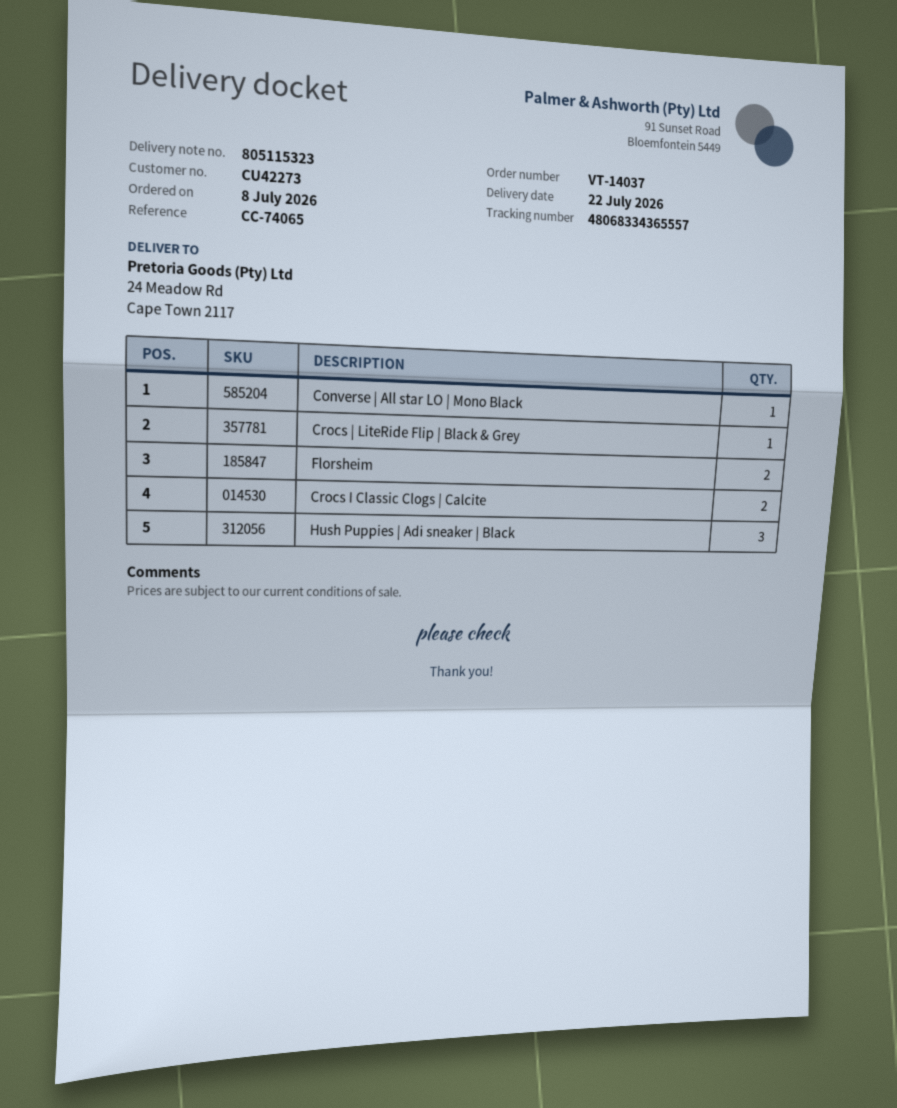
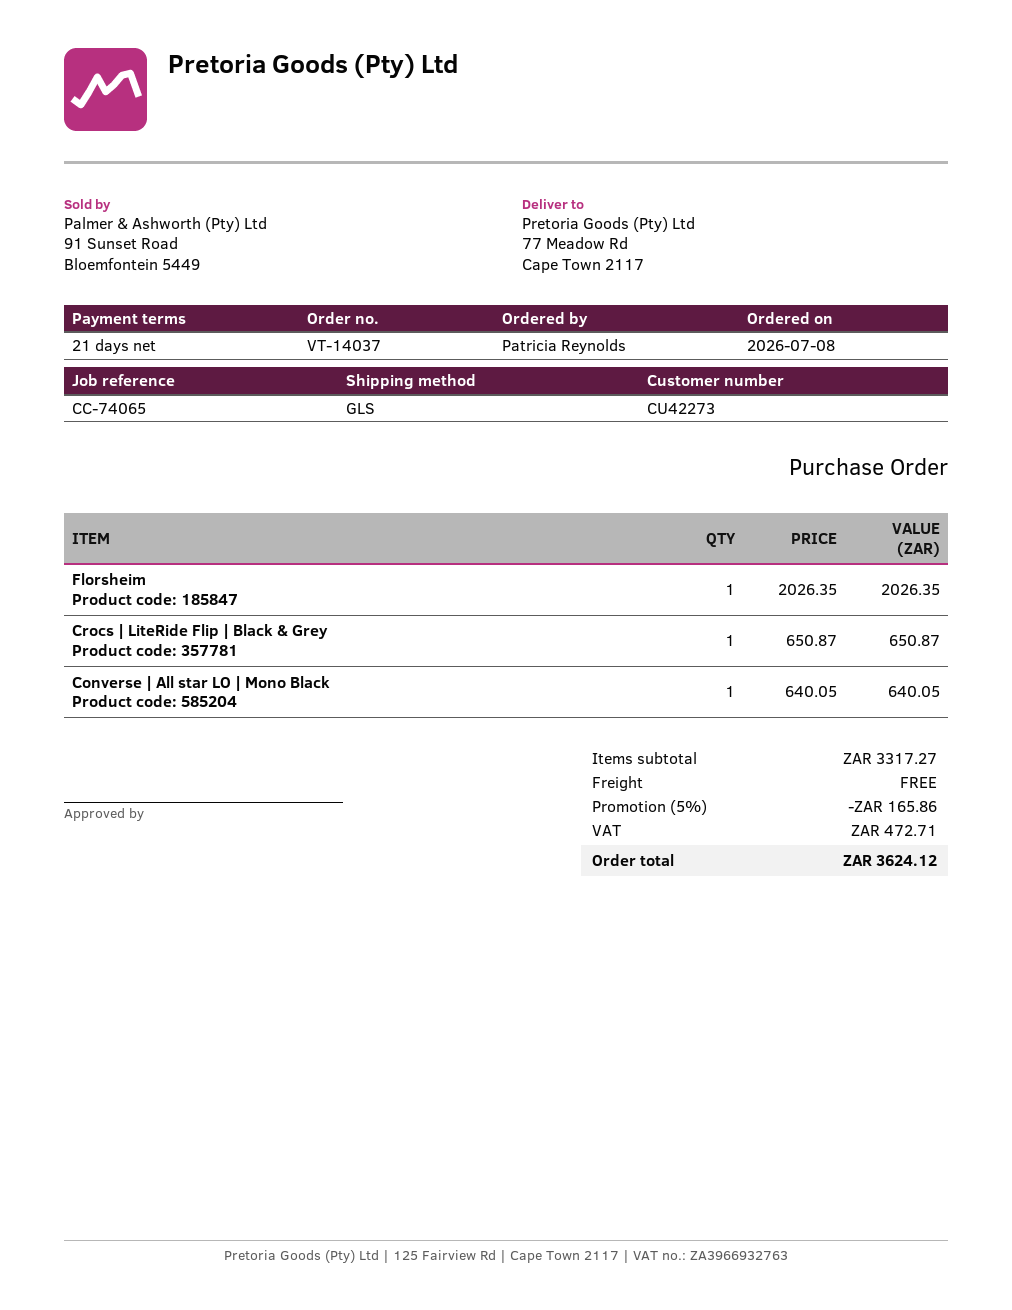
ship to: 24 Meadow Rd, Cape Town 2117 -> 77 Meadow Rd, Cape Town 2117
Florsheim: 2 -> 1
Crocs I Classic Clogs | Calcite: 2 -> none
Hush Puppies | Adi sneaker | Black: 3 -> none

